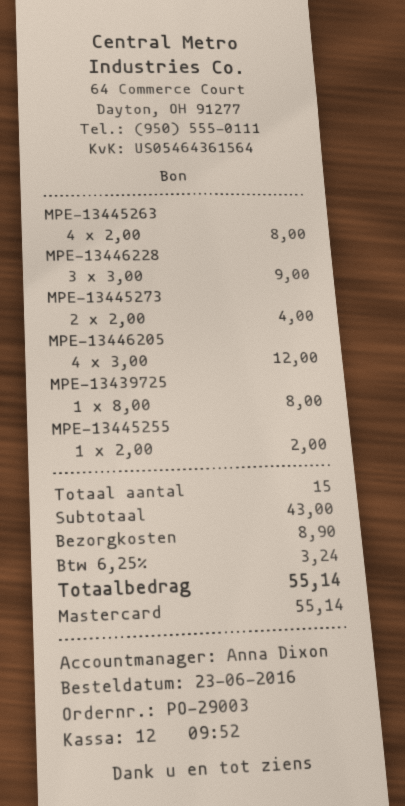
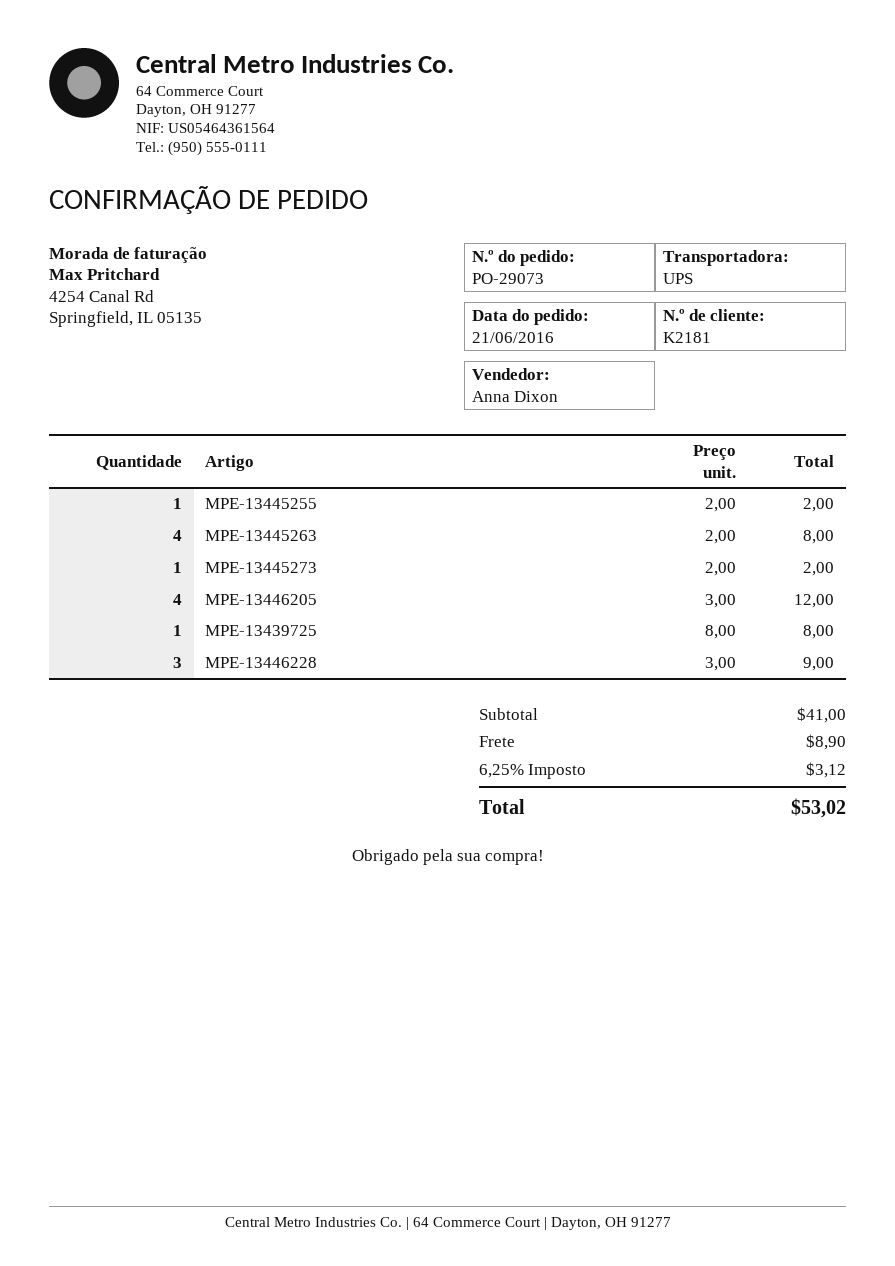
order number: PO-29003 -> PO-29073
order date: 2016-06-23 -> 2016-06-21
MPE-13445273: 2 x 2.00 = 4.00 -> 1 x 2.00 = 2.00
subtotal: 43.00 -> 41.00
tax: 6.25% = 3.24 -> 6.25% = 3.12
total: 55.14 -> 53.02

